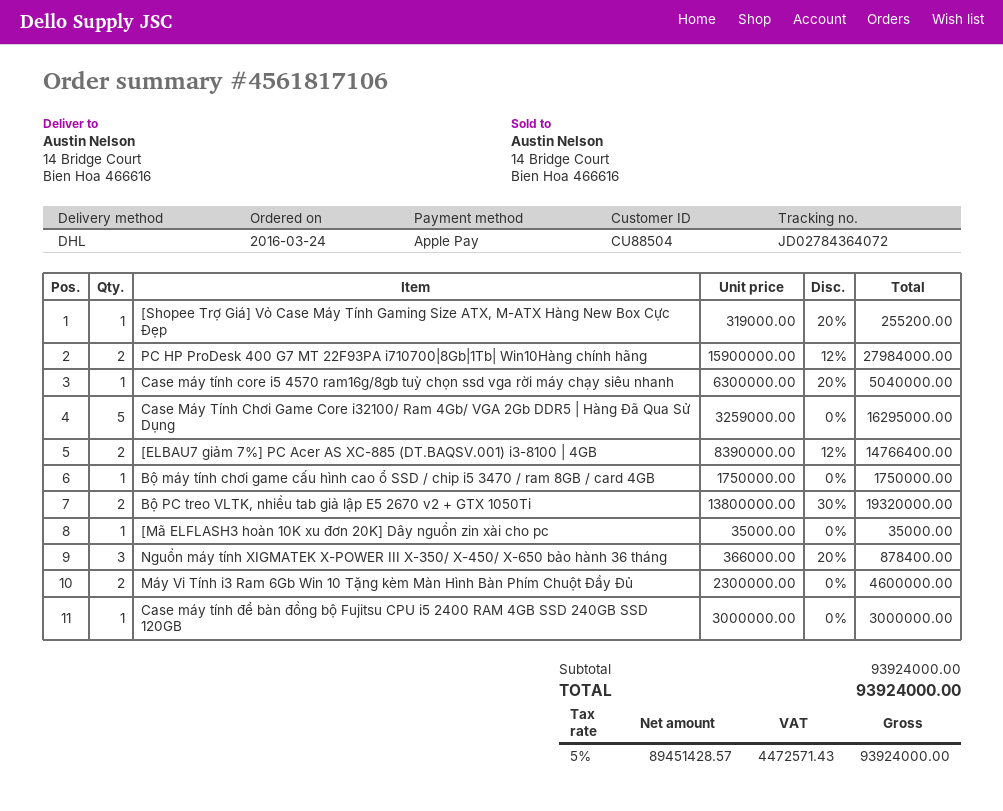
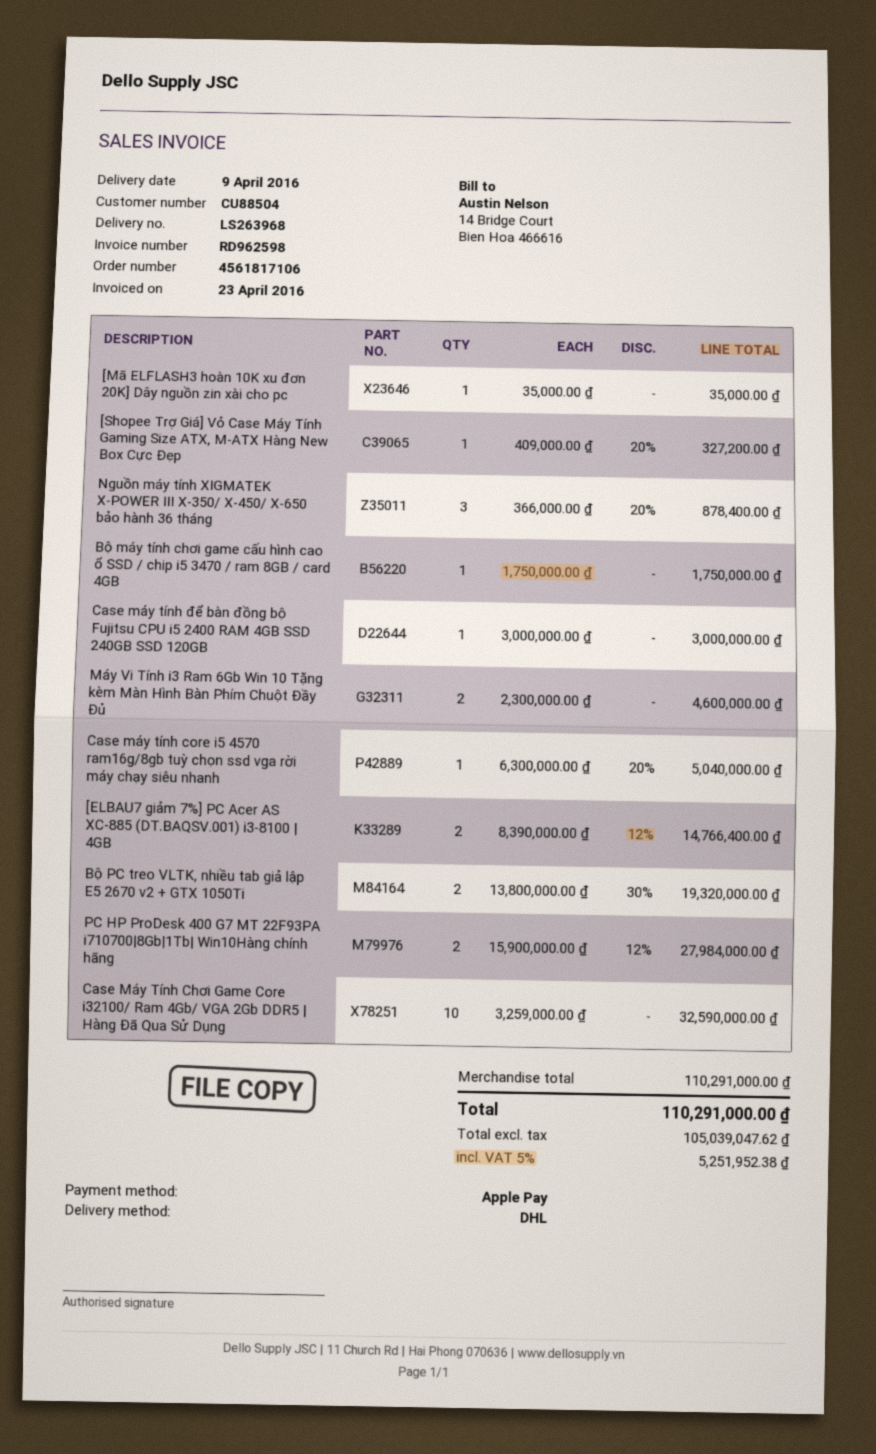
[Shopee Trợ Giá] Vỏ Case Máy Tính Gaming Size ATX, M-ATX Hàng New Box Cực Đẹp: 1 x 319000.00 - 20% = 255200.00 -> 1 x 409000.00 - 20% = 327200.00
Case Máy Tính Chơi Game Core i32100/ Ram 4Gb/ VGA 2Gb DDR5 | Hàng Đã Qua Sử Dụng: 5 x 3259000.00 = 16295000.00 -> 10 x 3259000.00 = 32590000.00
subtotal: 93924000.00 -> 110291000.00
net: 89451428.57 -> 105039047.62
tax: 5% = 4472571.43 -> 5% = 5251952.38
total: 93924000.00 -> 110291000.00

